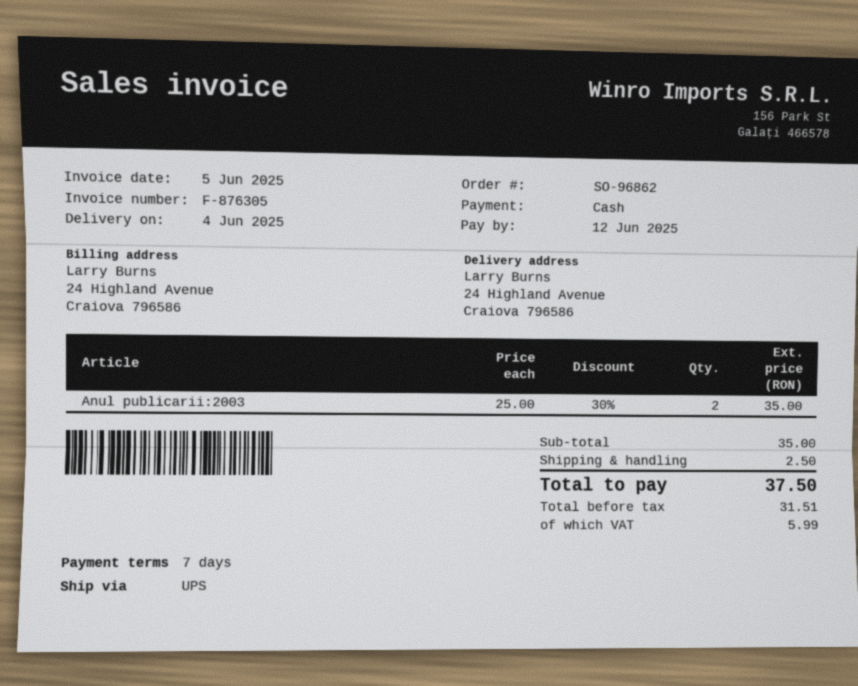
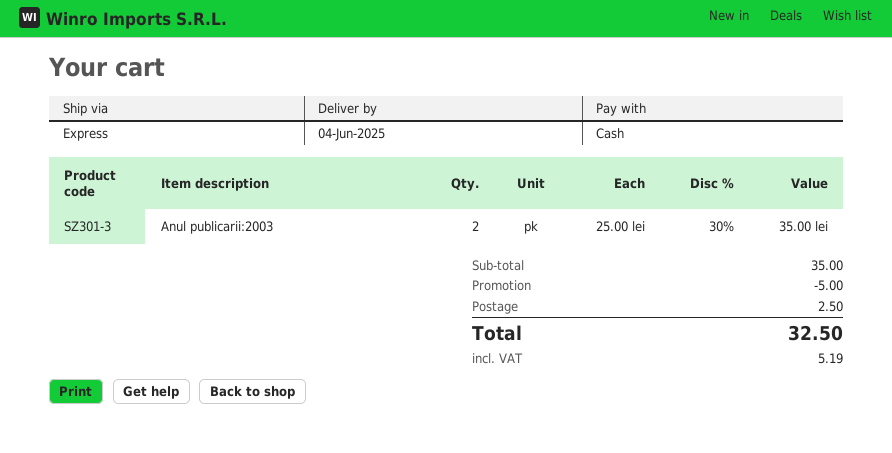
shipping method: UPS -> express
discount: none -> 5.00
tax: 5.99 -> 5.19
total: 37.50 -> 32.50

